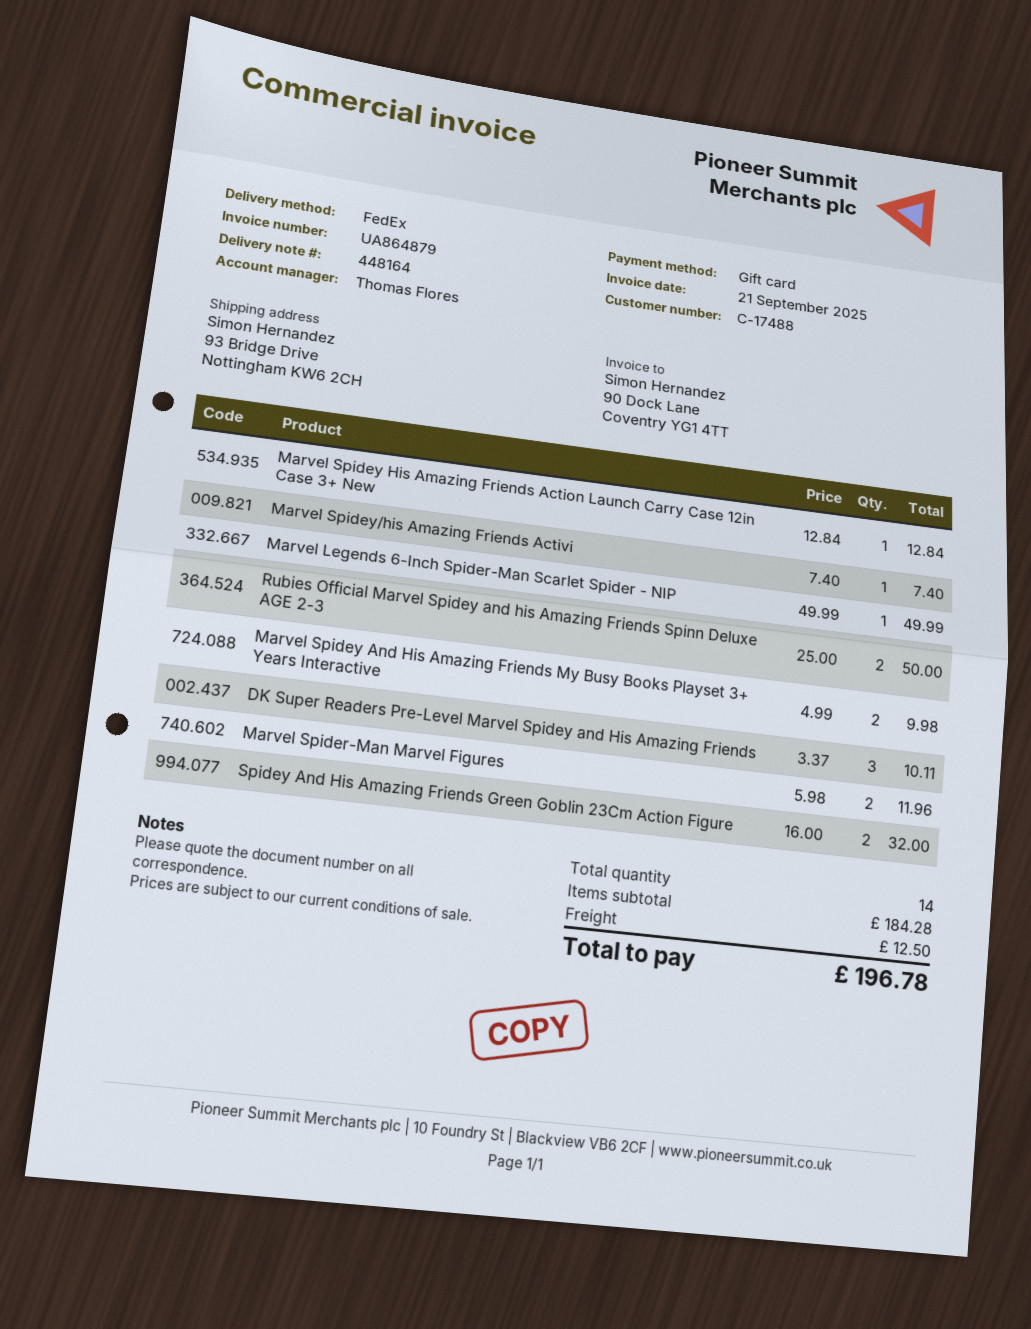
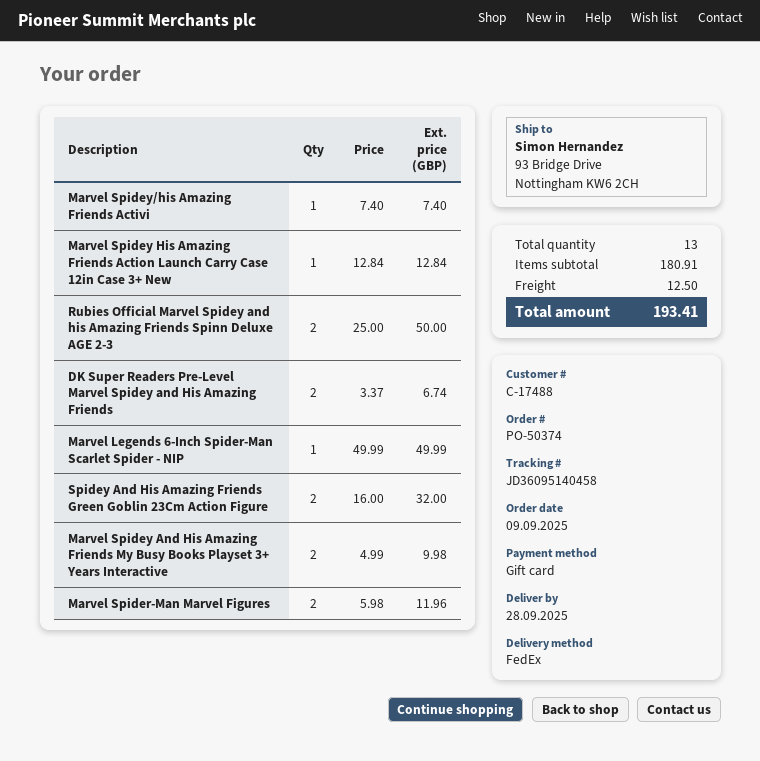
DK Super Readers Pre-Level Marvel Spidey and His Amazing Friends: 3 x 3.37 = 10.11 -> 2 x 3.37 = 6.74
total quantity: 14 -> 13
subtotal: 184.28 -> 180.91
total: 196.78 -> 193.41

